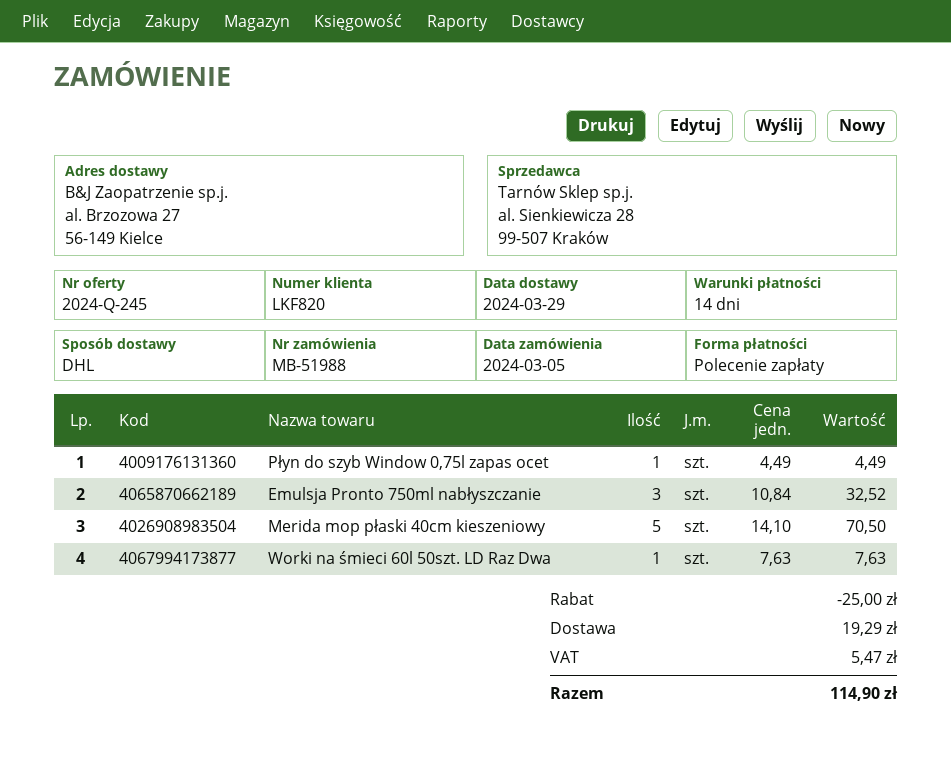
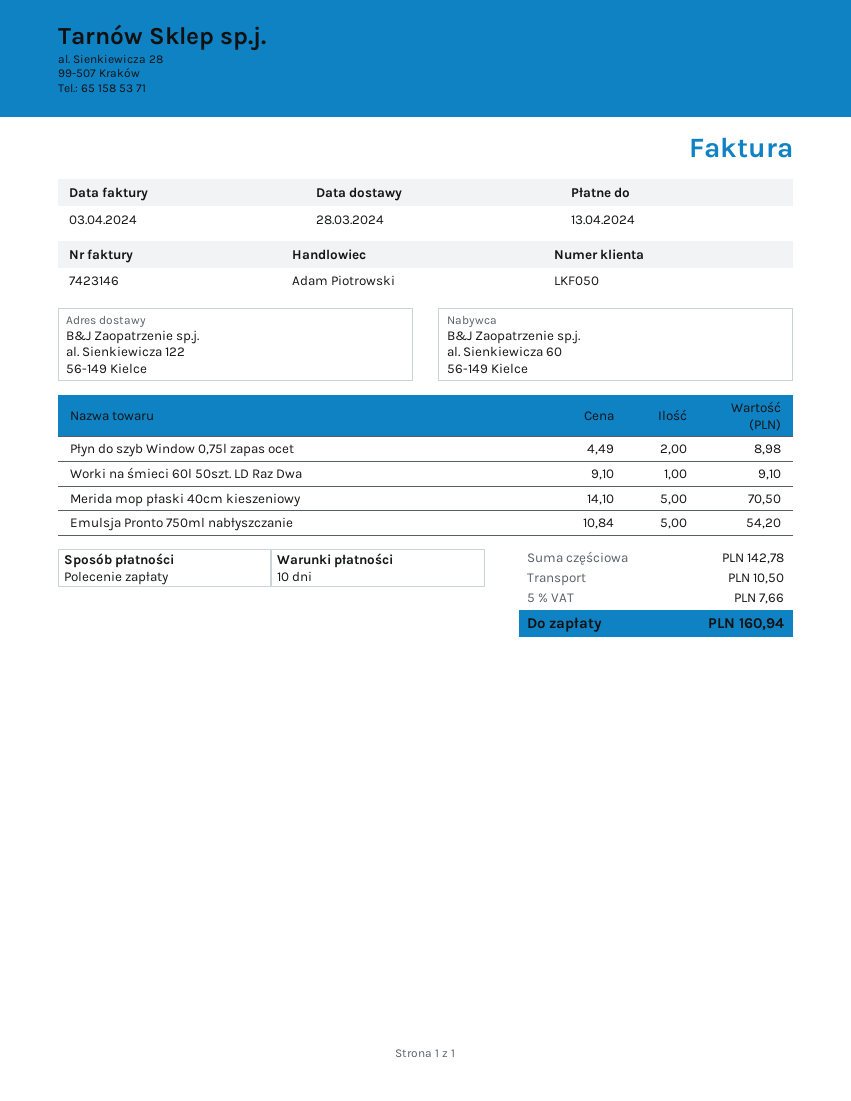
delivery date: 2024-03-29 -> 2024-03-28
payment terms: 14 days -> 10 days
customer number: LKF820 -> LKF050
ship to: al. Brzozowa 27, 56-149 Kielce -> al. Sienkiewicza 122, 56-149 Kielce
Płyn do szyb Window 0,75l zapas ocet: 1 x 4.49 = 4.49 -> 2 x 4.49 = 8.98
Emulsja Pronto 750ml nabłyszczanie: 3 x 10.84 = 32.52 -> 5 x 10.84 = 54.20
Worki na śmieci 60l 50szt. LD Raz Dwa: 1 x 7.63 = 7.63 -> 1 x 9.10 = 9.10
discount: 25.00 -> none
shipping: 19.29 -> 10.50
tax: 5.47 -> 7.66
total: 114.90 -> 160.94

